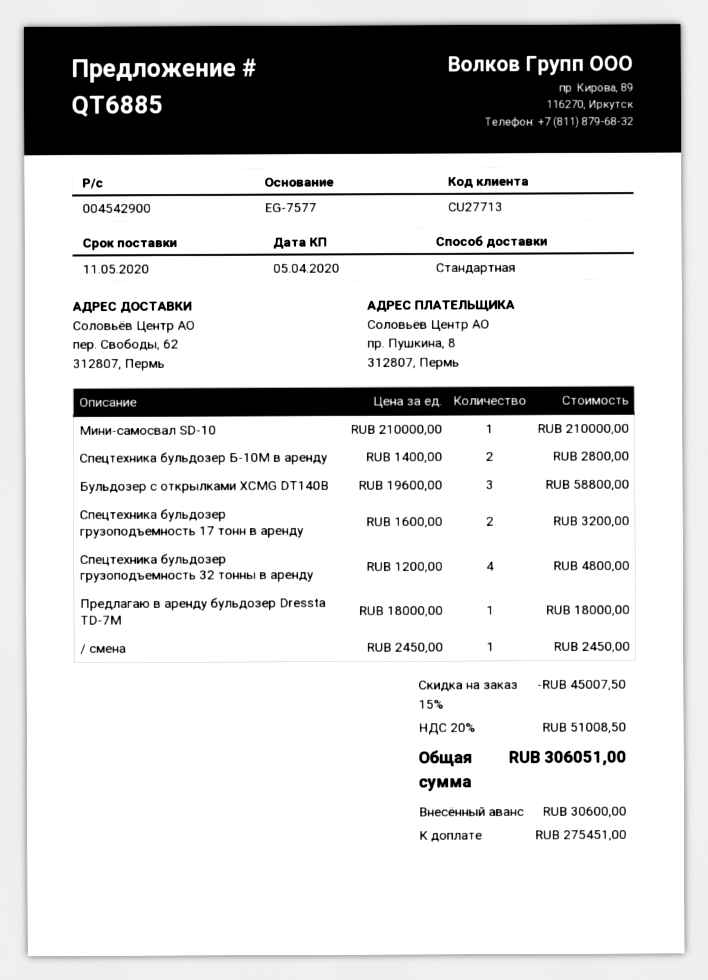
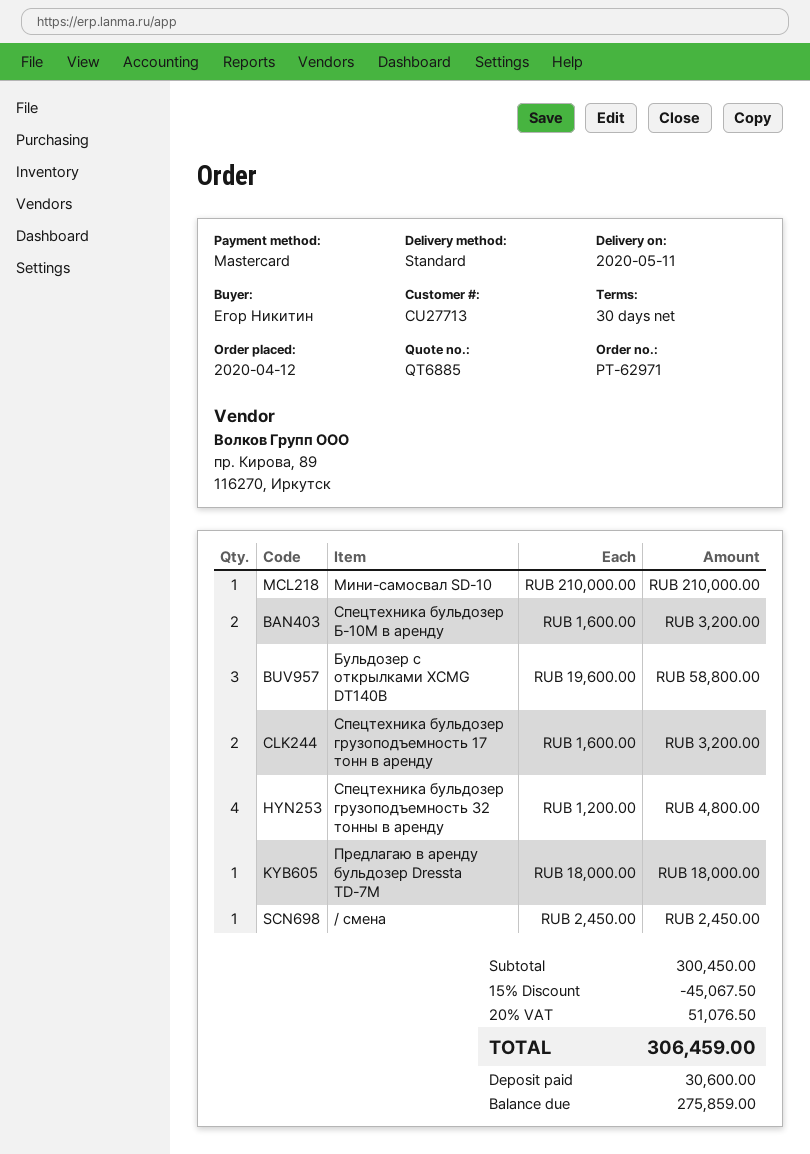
Спецтехника бульдозер Б-10М в аренду: 2 x 1400.00 = 2800.00 -> 2 x 1600.00 = 3200.00
discount: 15% = 45007.50 -> 15% = 45067.50
tax: 20% = 51008.50 -> 20% = 51076.50
total: 306051.00 -> 306459.00
balance: 275451.00 -> 275859.00

